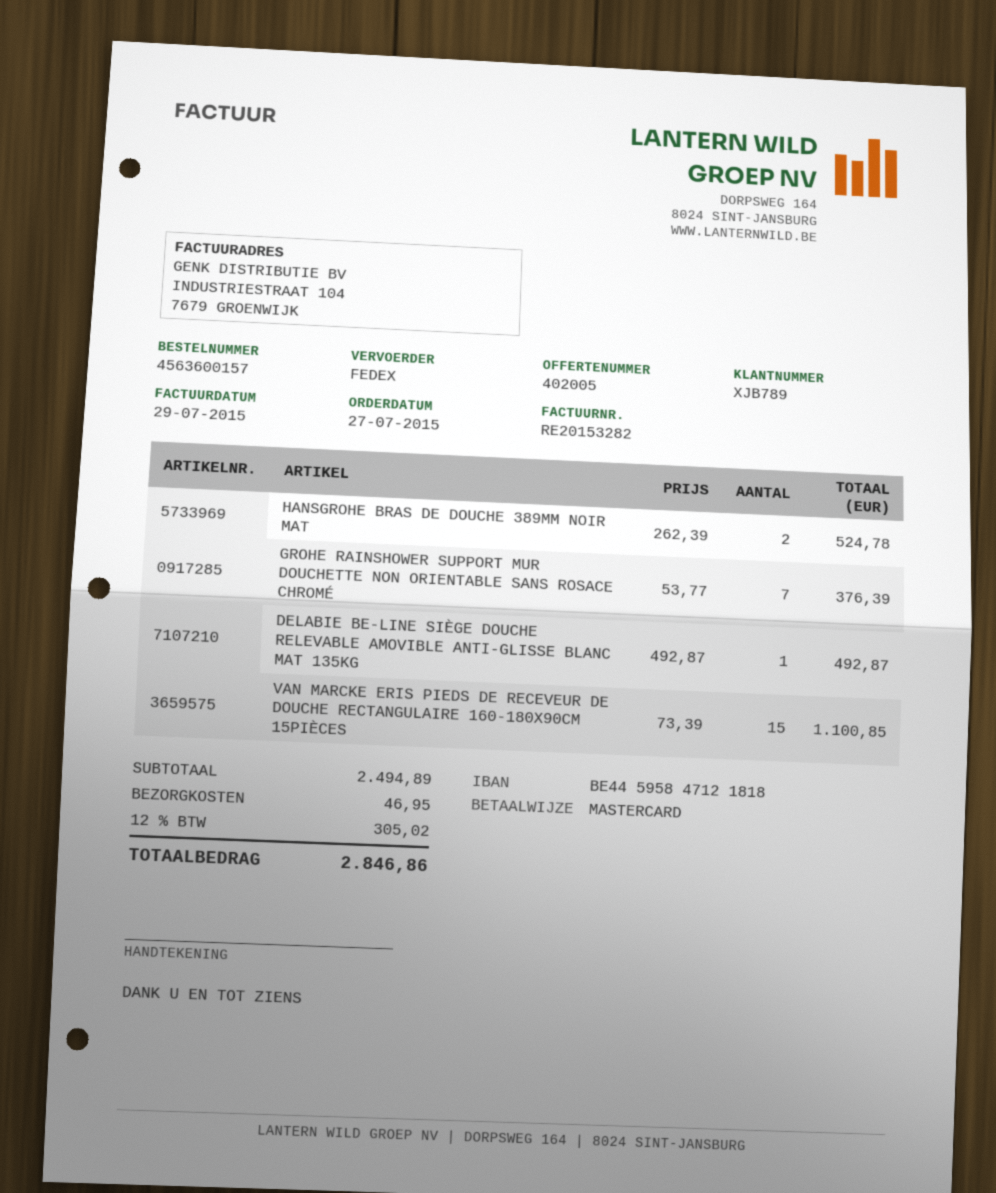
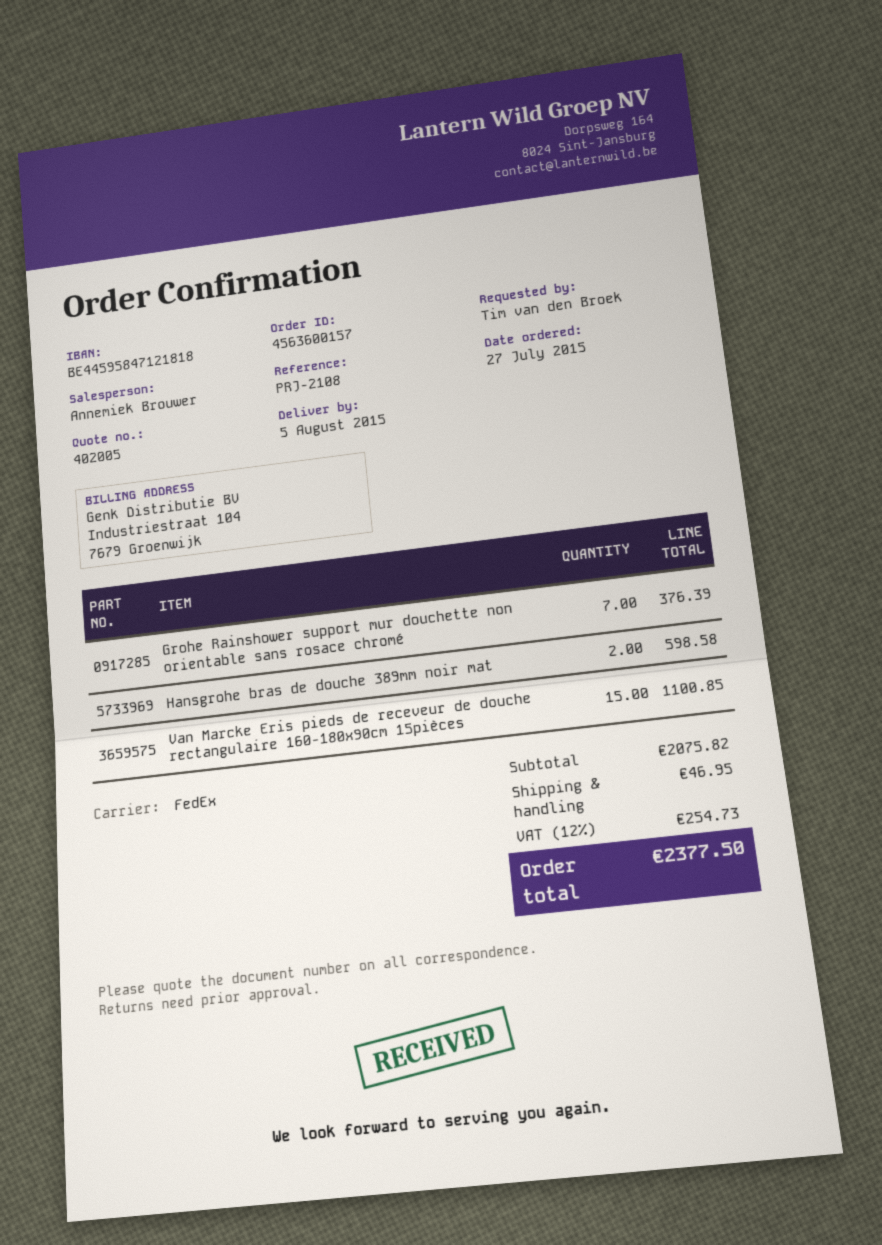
HANSGROHE BRAS DE DOUCHE 389MM NOIR MAT: 2 for 524.78 -> 2 for 598.58
DELABIE BE-LINE SIÈGE DOUCHE RELEVABLE AMOVIBLE ANTI-GLISSE BLANC MAT 135KG: 1 for 492.87 -> none
subtotal: 2494.89 -> 2075.82
tax: 12% = 305.02 -> 12% = 254.73
total: 2846.86 -> 2377.50

